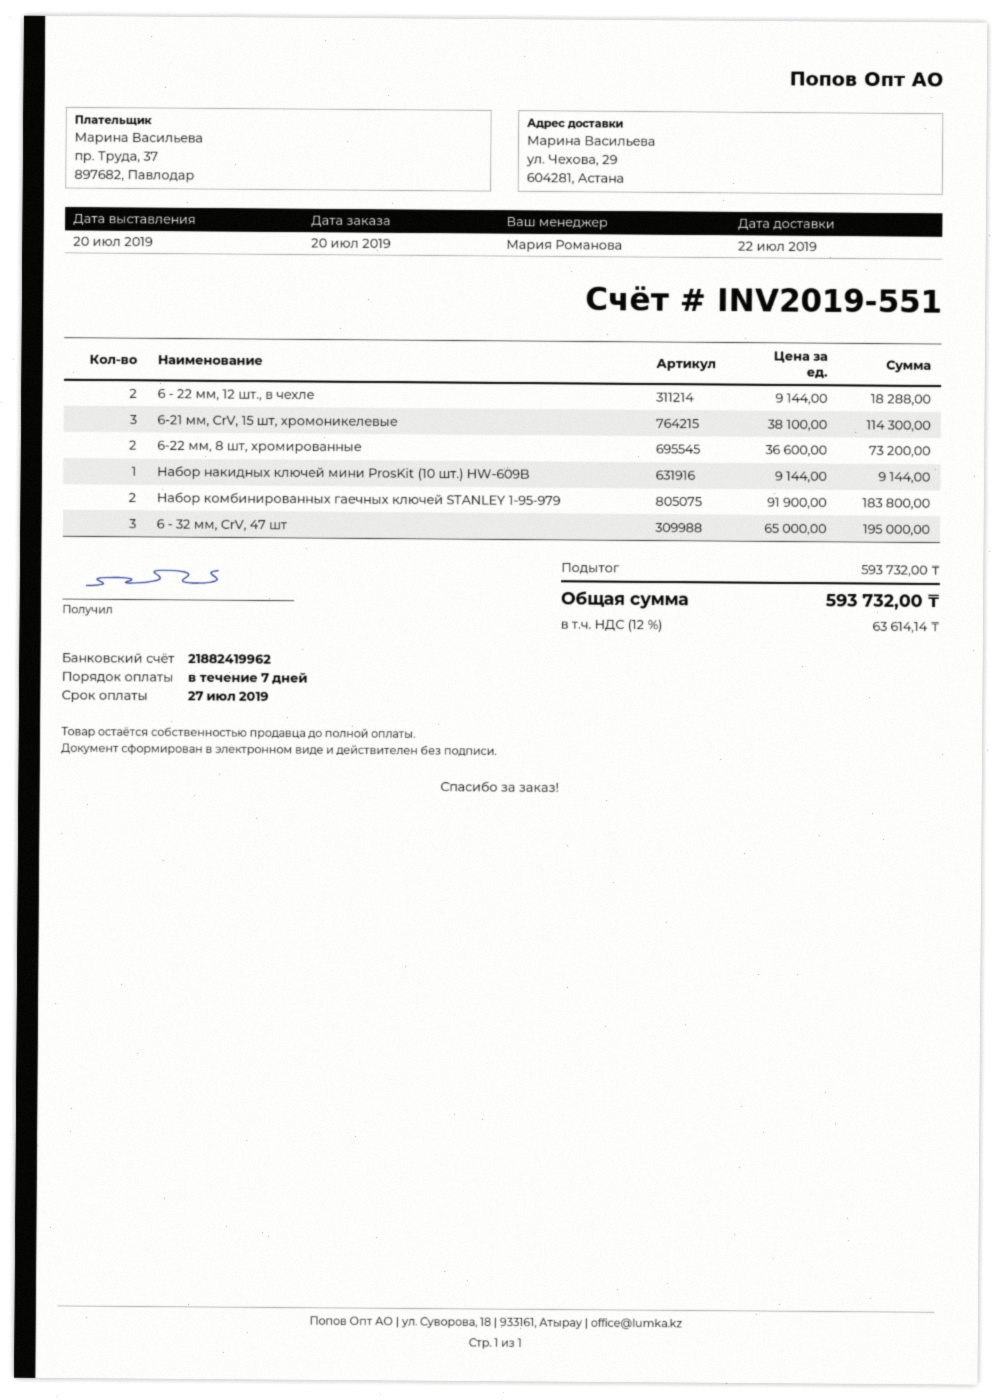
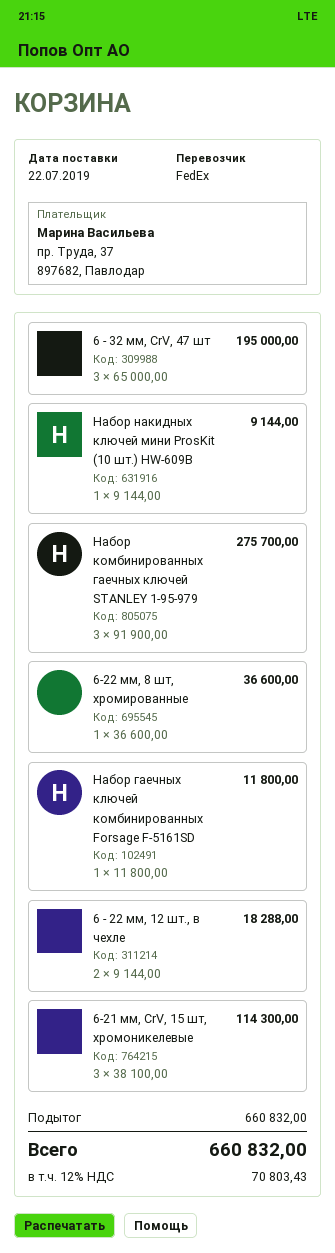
6-22 мм, 8 шт, хромированные: 2 x 36600.00 = 73200.00 -> 1 x 36600.00 = 36600.00
Набор комбинированных гаечных ключей STANLEY 1-95-979: 2 x 91900.00 = 183800.00 -> 3 x 91900.00 = 275700.00
Набор гаечных ключей комбинированных Forsage F-5161SD: none -> 1 x 11800.00 = 11800.00
subtotal: 593732.00 -> 660832.00
tax: 12% = 63614.14 -> 12% = 70803.43
total: 593732.00 -> 660832.00

